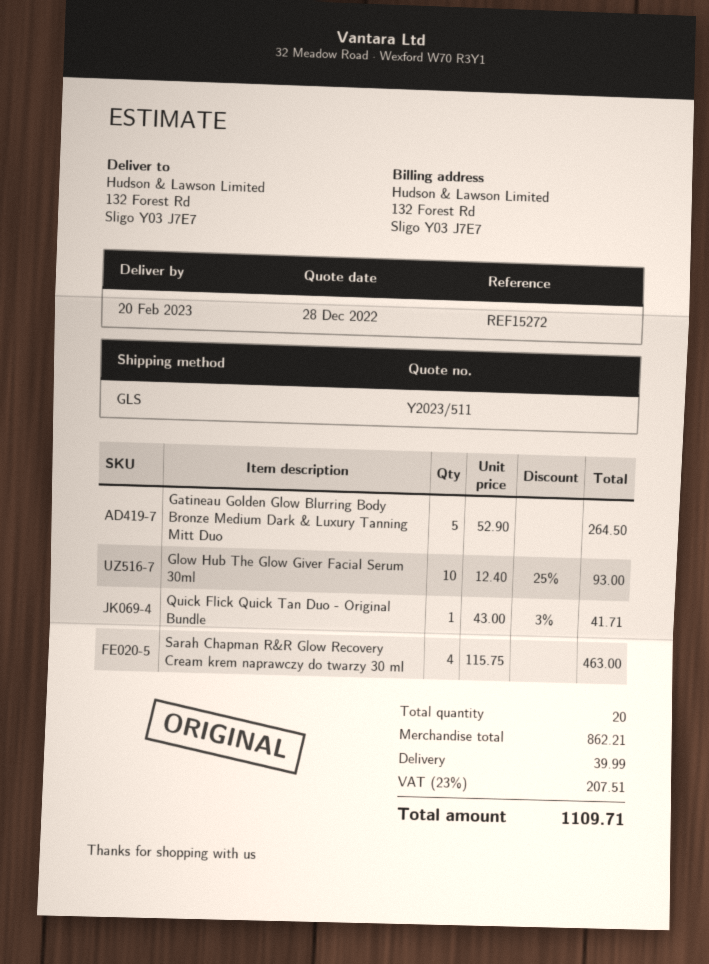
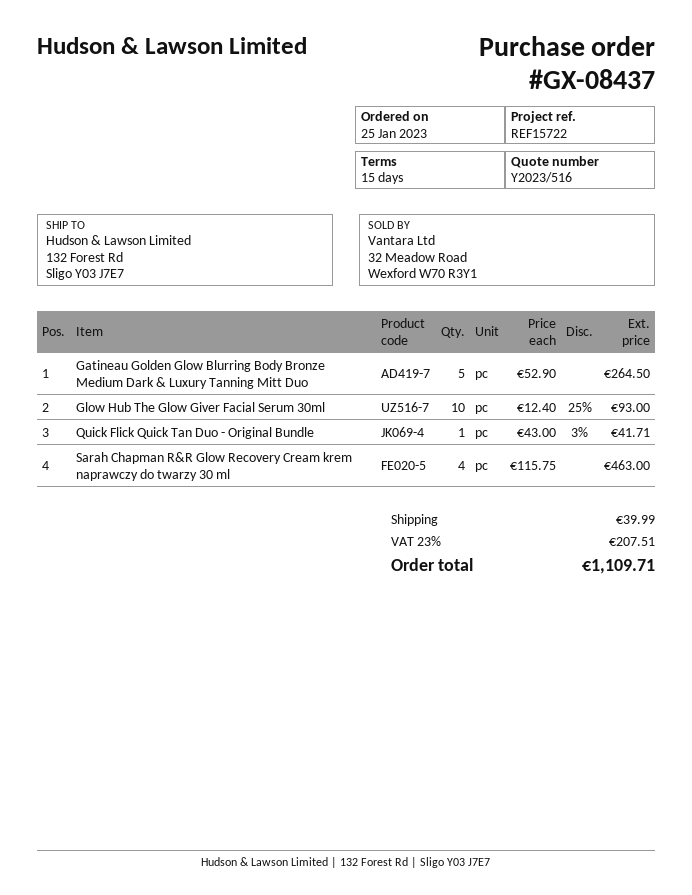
quote number: Y2023/511 -> Y2023/516
reference: REF15272 -> REF15722

